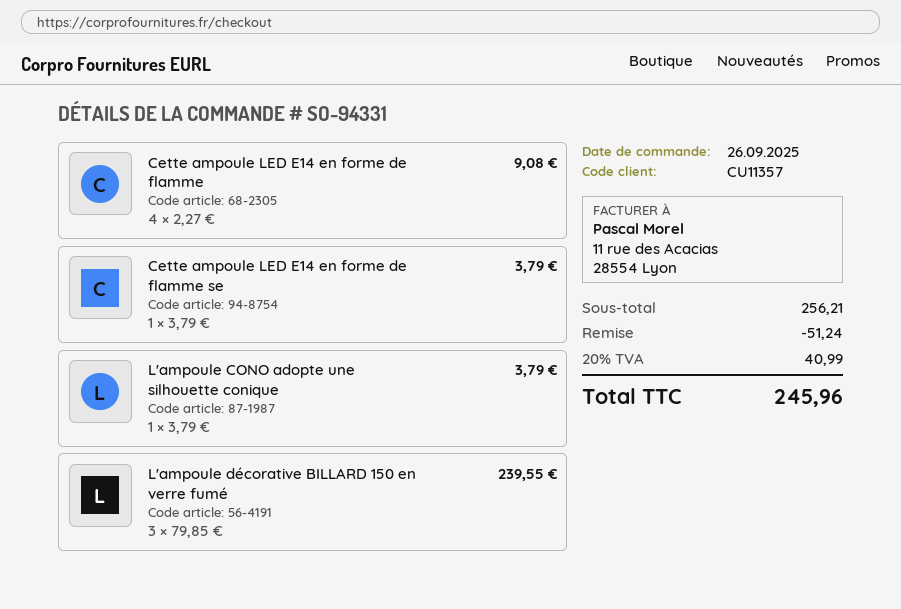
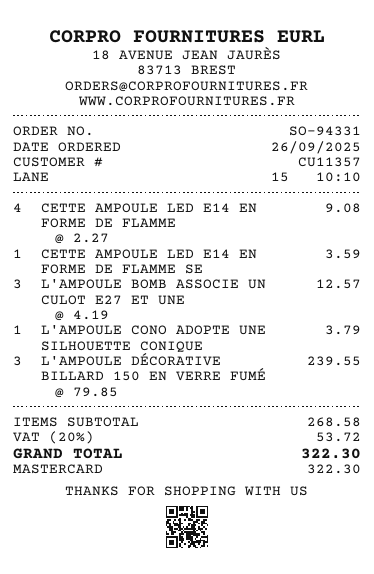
Cette ampoule LED E14 en forme de flamme se: 1 x 3.79 = 3.79 -> 1 x 3.59 = 3.59
L'AMPOULE BOMB ASSOCIE UN CULOT E27 ET UNE: none -> 3 x 4.19 = 12.57
subtotal: 256.21 -> 268.58
discount: 51.24 -> none
tax: 20% = 40.99 -> 20% = 53.72
total: 245.96 -> 322.30

